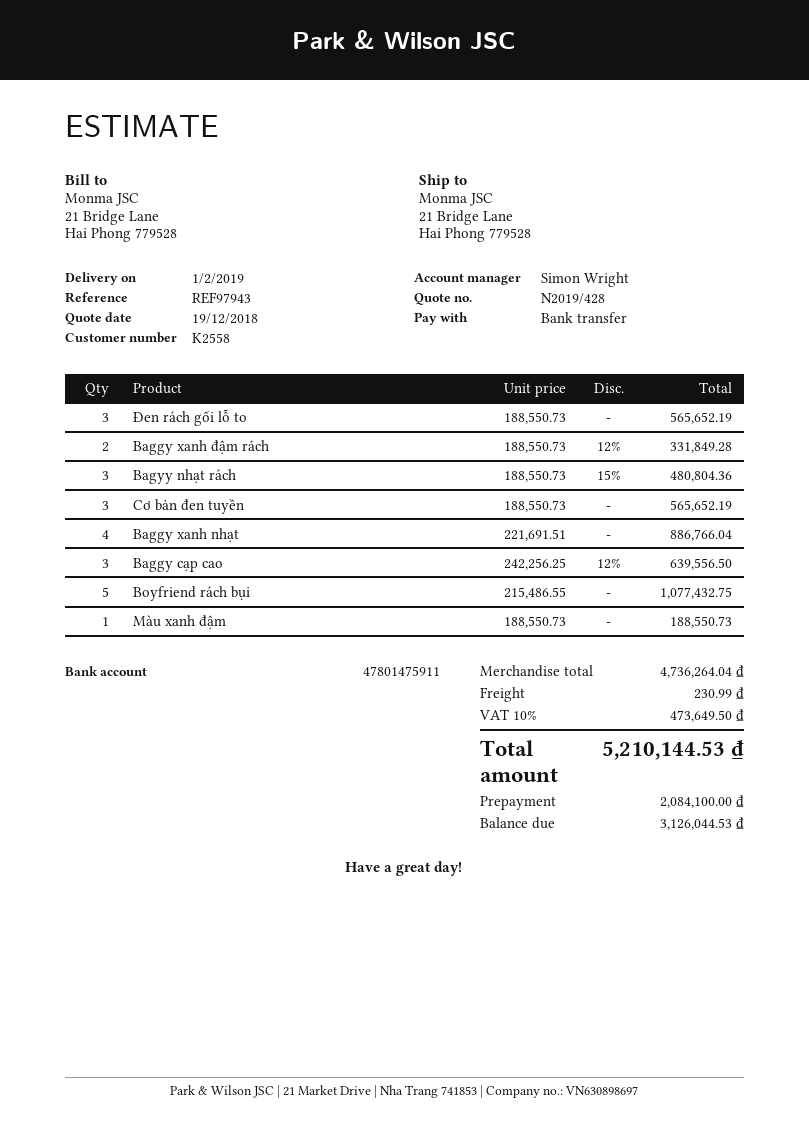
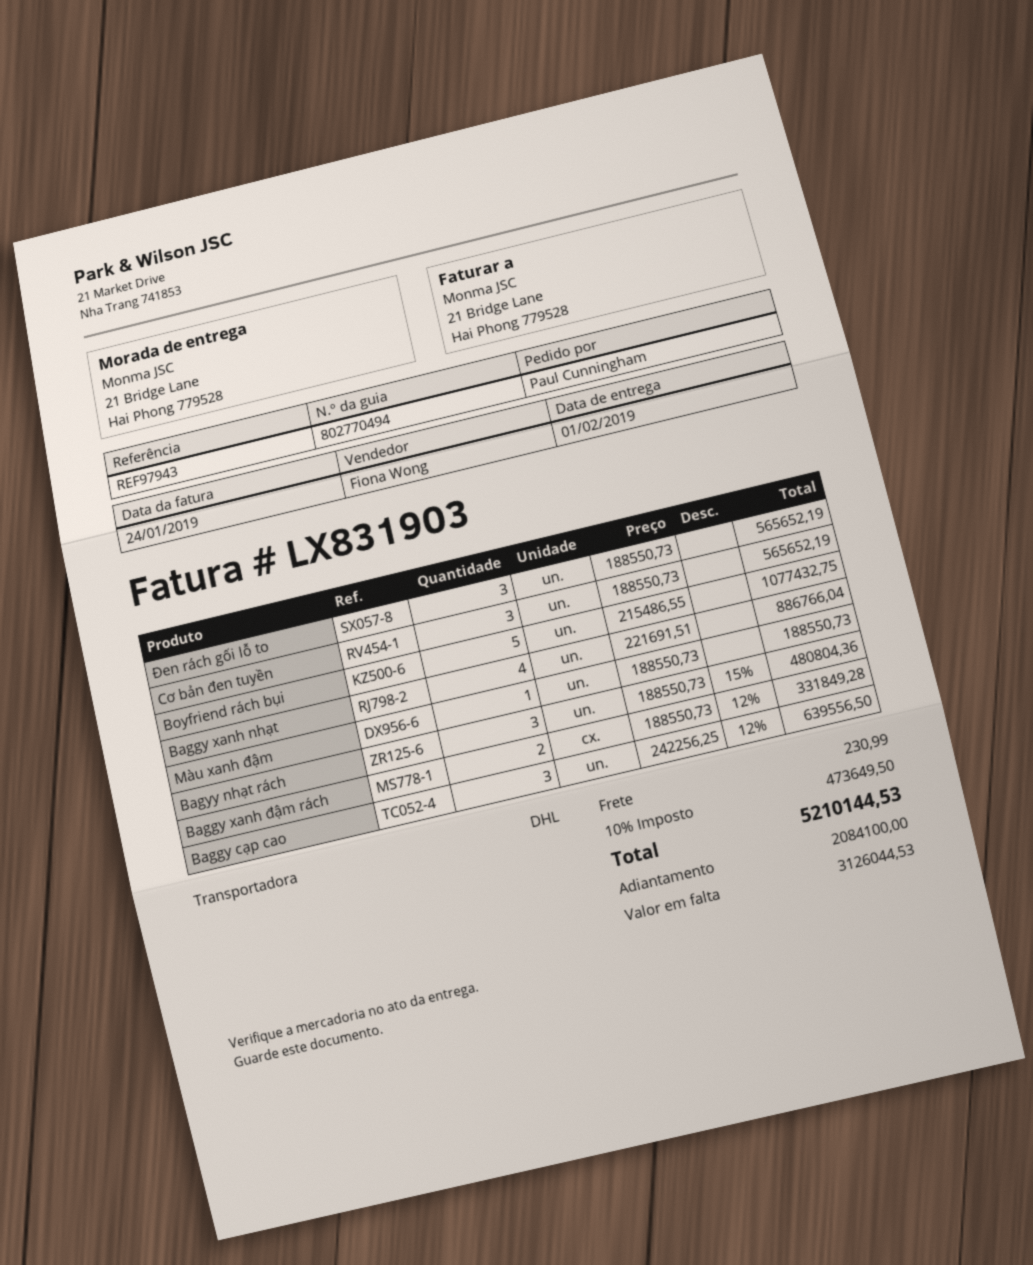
sales rep: Simon Wright -> Fiona Wong

